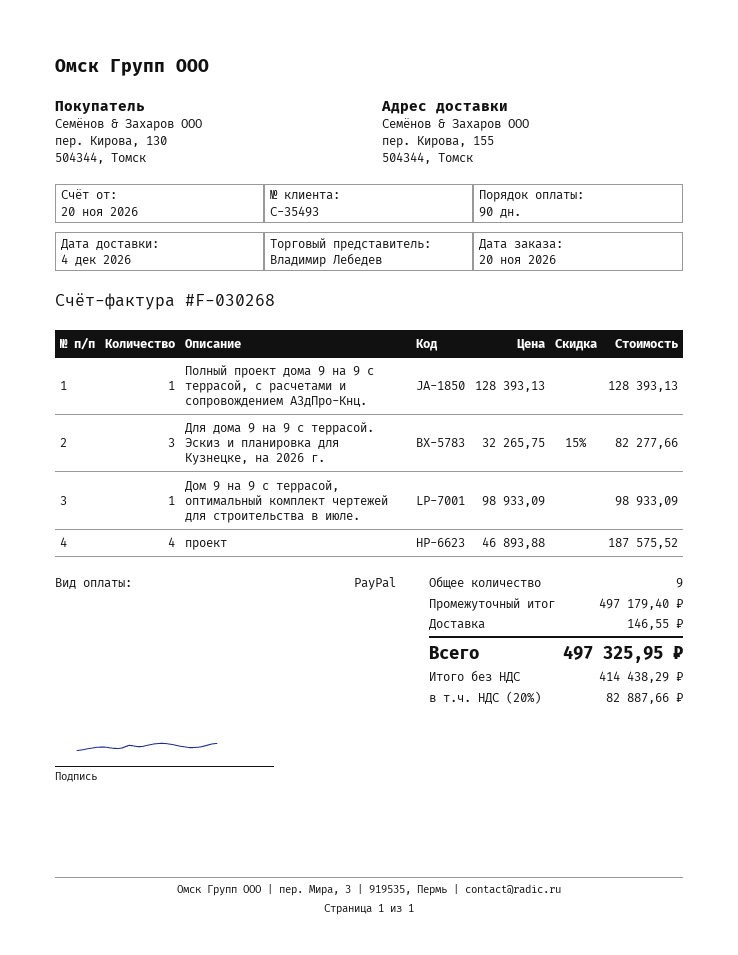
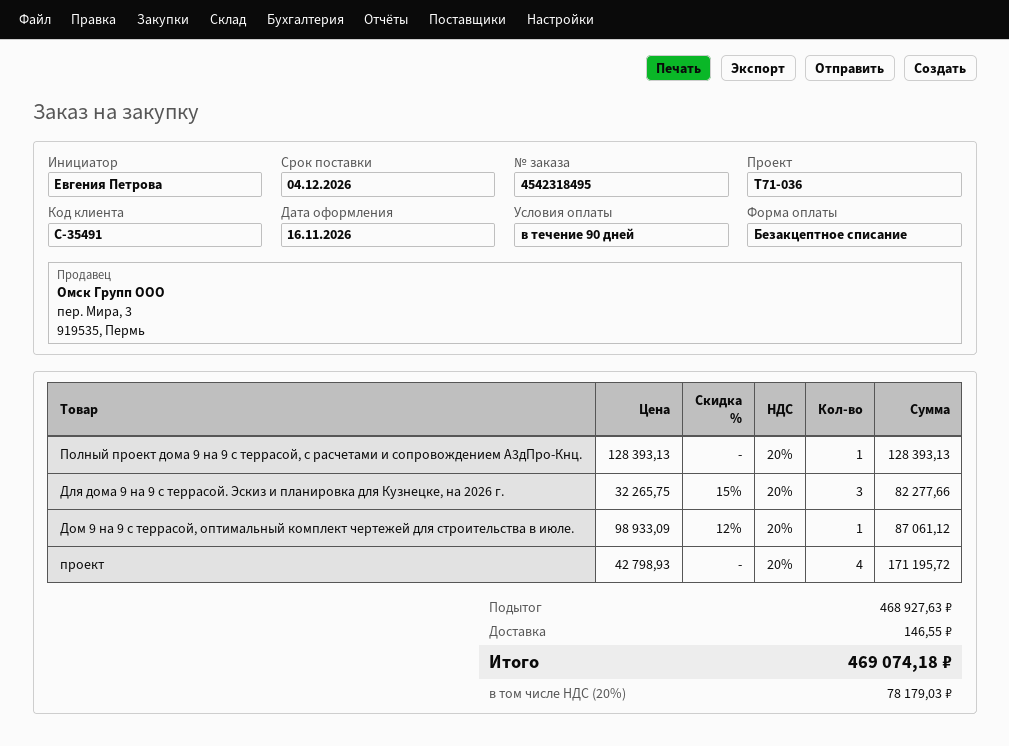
order date: 2026-11-20 -> 2026-11-16
customer number: C-35493 -> C-35491
payment method: PayPal -> direct debit
Дом 9 на 9 с террасой, оптимальный комплект чертежей для строительства в июле.: 1 x 98933.09 = 98933.09 -> 1 x 98933.09 - 12% = 87061.12
проект: 4 x 46893.88 = 187575.52 -> 4 x 42798.93 = 171195.72
subtotal: 497179.40 -> 468927.63
tax: 20% = 82887.66 -> 20% = 78179.03
total: 497325.95 -> 469074.18

